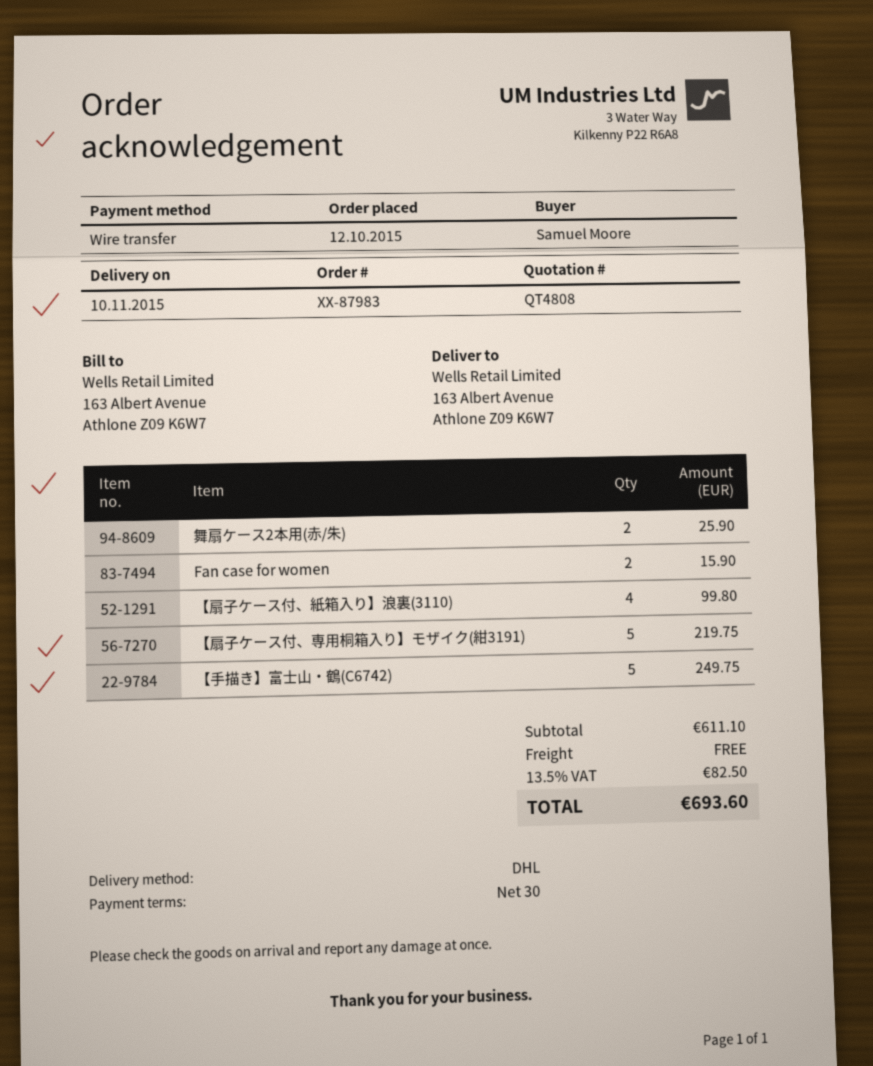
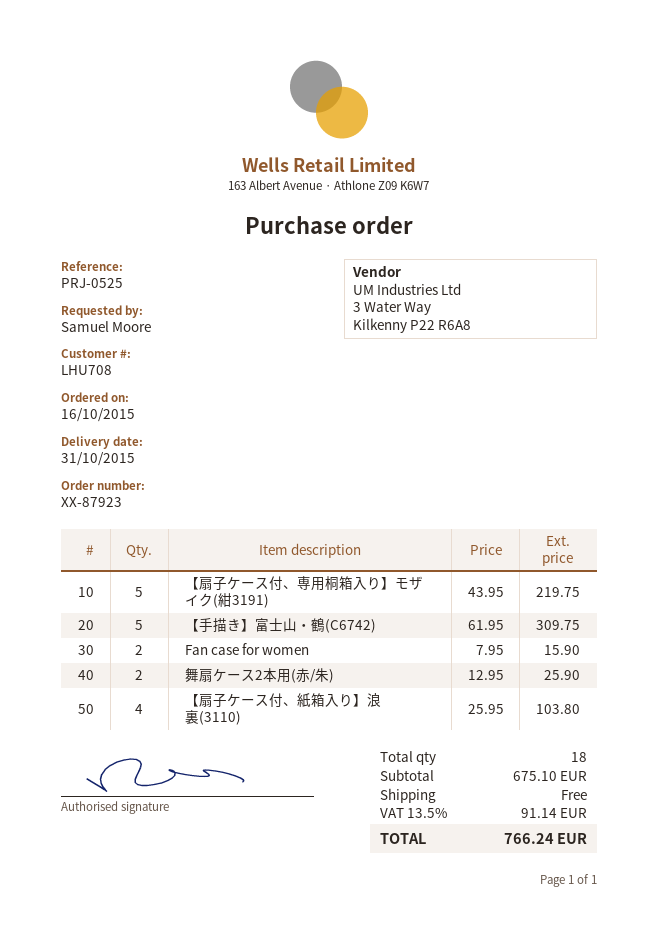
order number: XX-87983 -> XX-87923
order date: 2015-10-12 -> 2015-10-16
delivery date: 2015-11-10 -> 2015-10-31
【扇子ケース付、紙箱入り】浪裏(3110): 4 for 99.80 -> 4 for 103.80
【手描き】富士山・鶴(C6742): 5 for 249.75 -> 5 for 309.75
subtotal: 611.10 -> 675.10
tax: 13.5% = 82.50 -> 13.5% = 91.14
total: 693.60 -> 766.24

